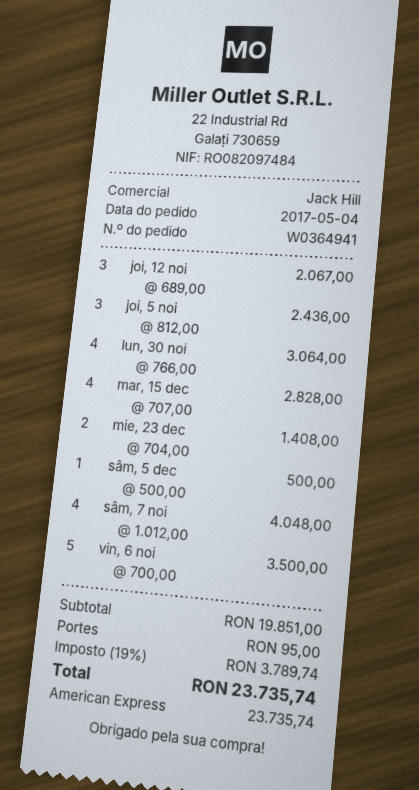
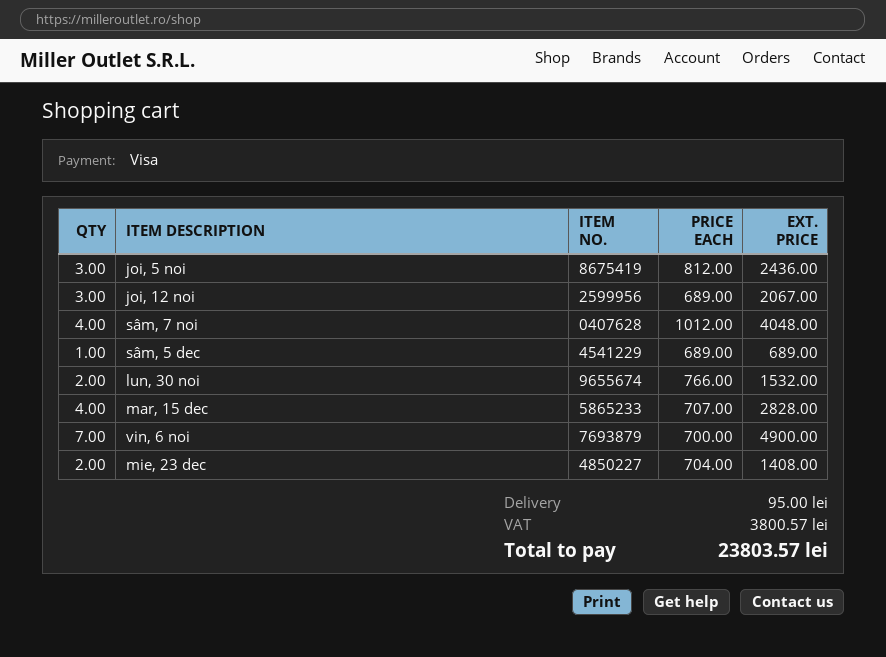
payment method: American Express -> Visa
lun, 30 noi: 4 x 766.00 = 3064.00 -> 2 x 766.00 = 1532.00
sâm, 5 dec: 1 x 500.00 = 500.00 -> 1 x 689.00 = 689.00
vin, 6 noi: 5 x 700.00 = 3500.00 -> 7 x 700.00 = 4900.00
tax: 3789.74 -> 3800.57
total: 23735.74 -> 23803.57

